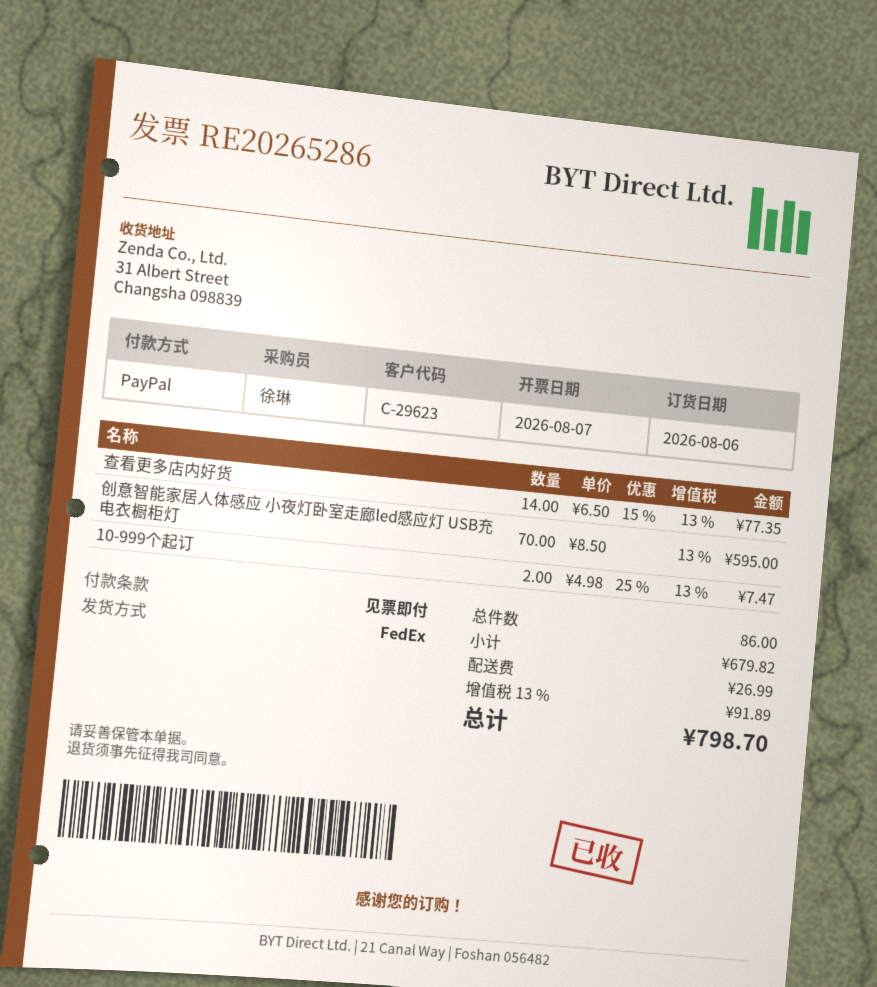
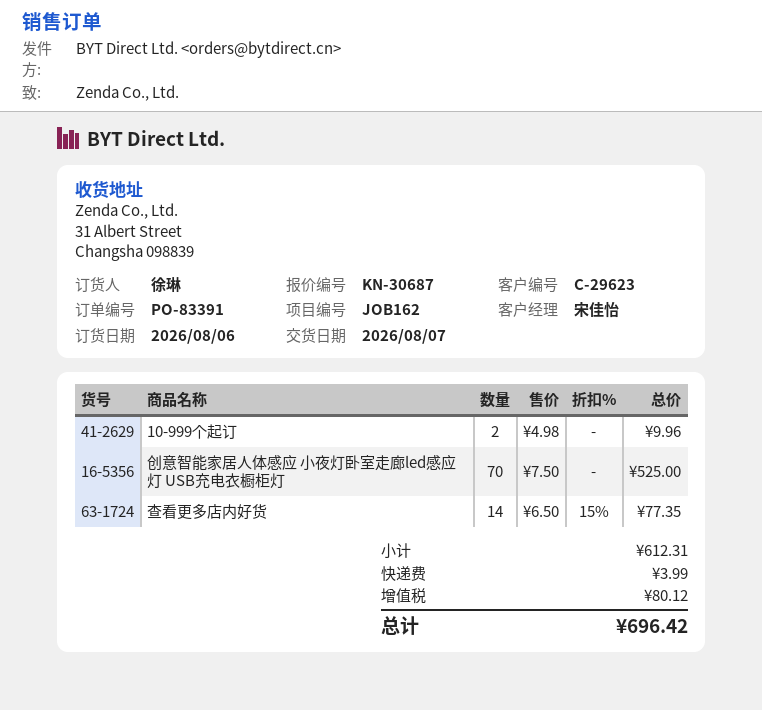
创意智能家居人体感应 小夜灯卧室走廊led感应灯 USB充电衣橱柜灯: 70 x 8.50 = 595.00 -> 70 x 7.50 = 525.00
10-999个起订: 2 x 4.98 - 25% = 7.47 -> 2 x 4.98 = 9.96
subtotal: 679.82 -> 612.31
shipping: 26.99 -> 3.99
tax: 91.89 -> 80.12
total: 798.70 -> 696.42

